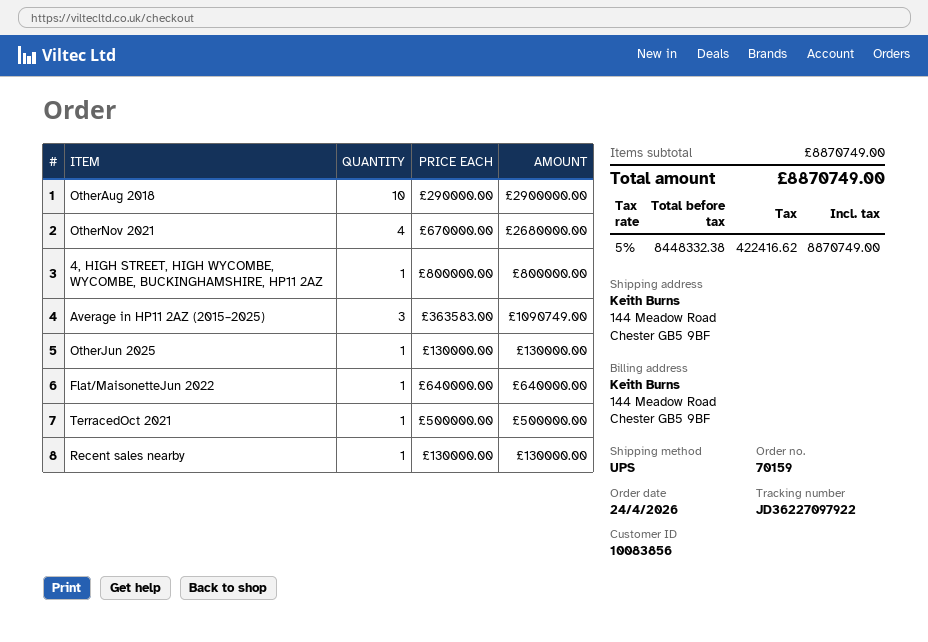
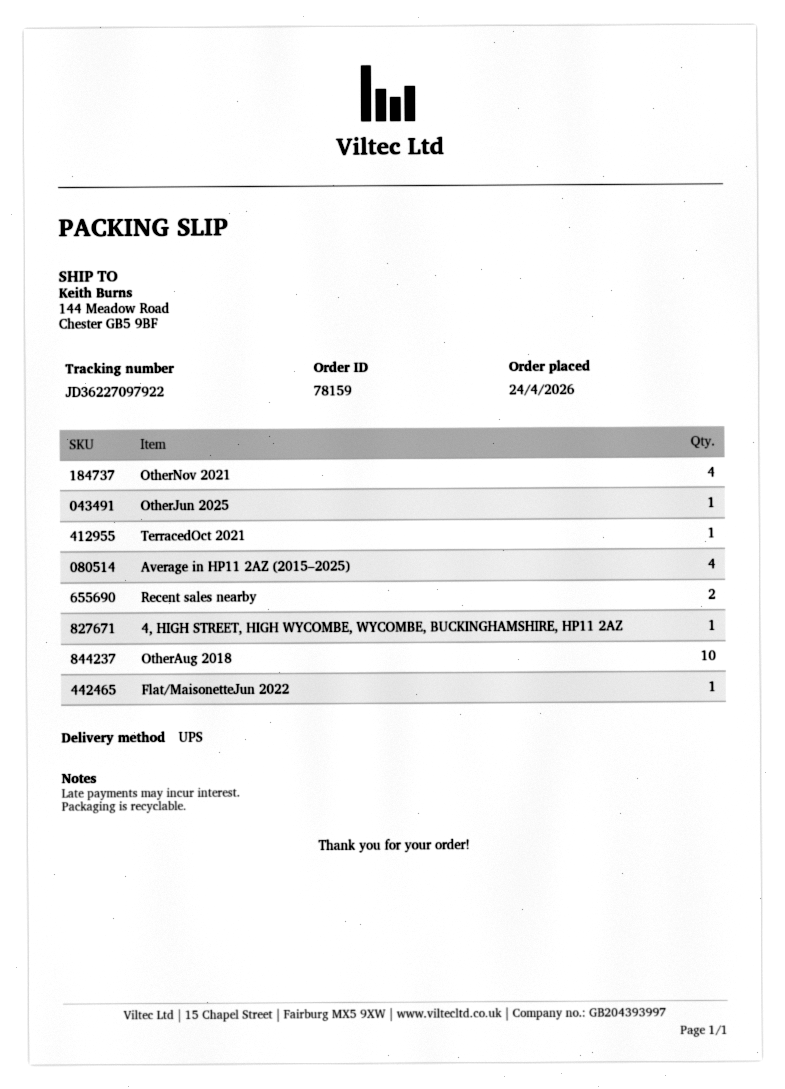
order number: 70159 -> 78159
Average in HP11 2AZ (2015–2025): 3 -> 4
Recent sales nearby: 1 -> 2

